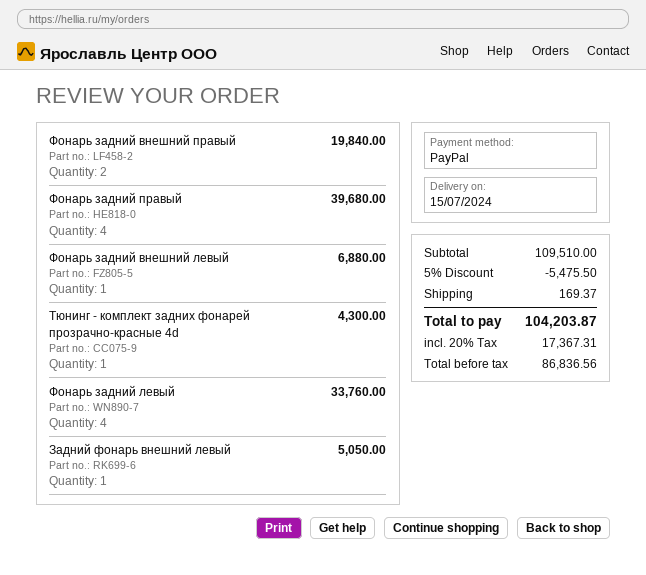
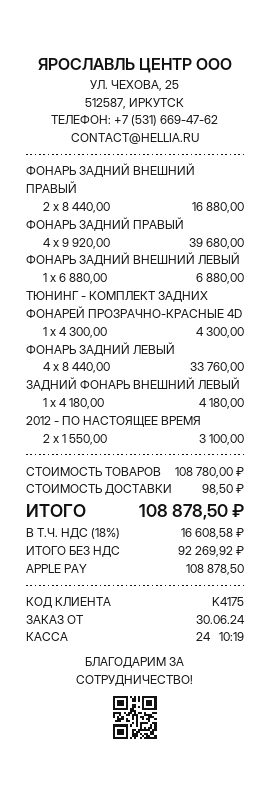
payment method: PayPal -> Apple Pay
Фонарь задний внешний правый: 2 for 19840.00 -> 2 for 16880.00
Задний фонарь внешний левый: 1 for 5050.00 -> 1 for 4180.00
2012 - ПО НАСТОЯЩЕЕ ВРЕМЯ: none -> 2 for 3100.00
subtotal: 109510.00 -> 108780.00
discount: 5% = 5475.50 -> none
shipping: 169.37 -> 98.50
net: 86836.56 -> 92269.92
tax: 20% = 17367.31 -> 18% = 16608.58
total: 104203.87 -> 108878.50

